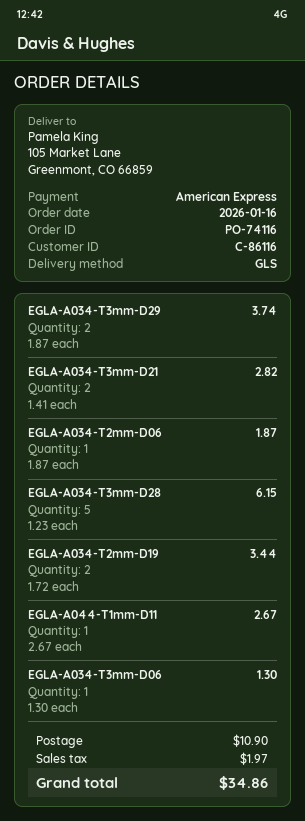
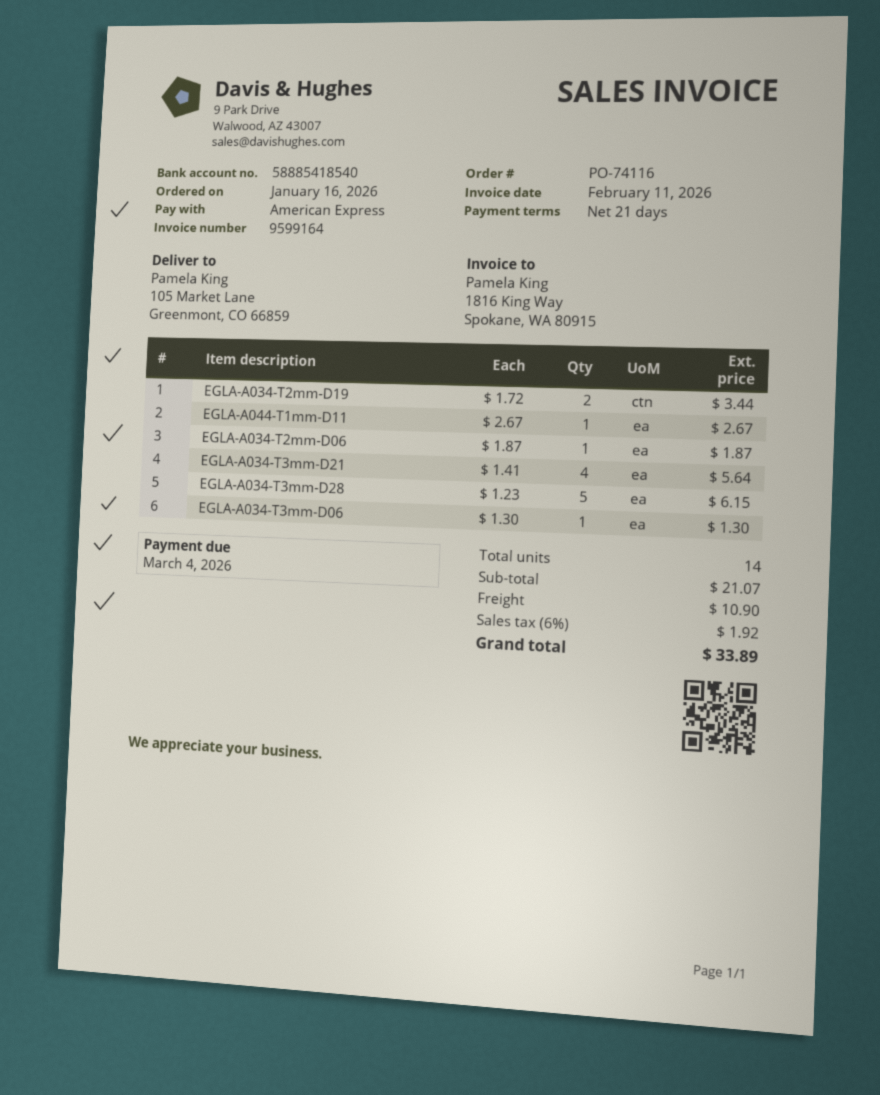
EGLA-A034-T3mm-D29: 2 x 1.87 = 3.74 -> none
EGLA-A034-T3mm-D21: 2 x 1.41 = 2.82 -> 4 x 1.41 = 5.64
tax: 1.97 -> 1.92
total: 34.86 -> 33.89

